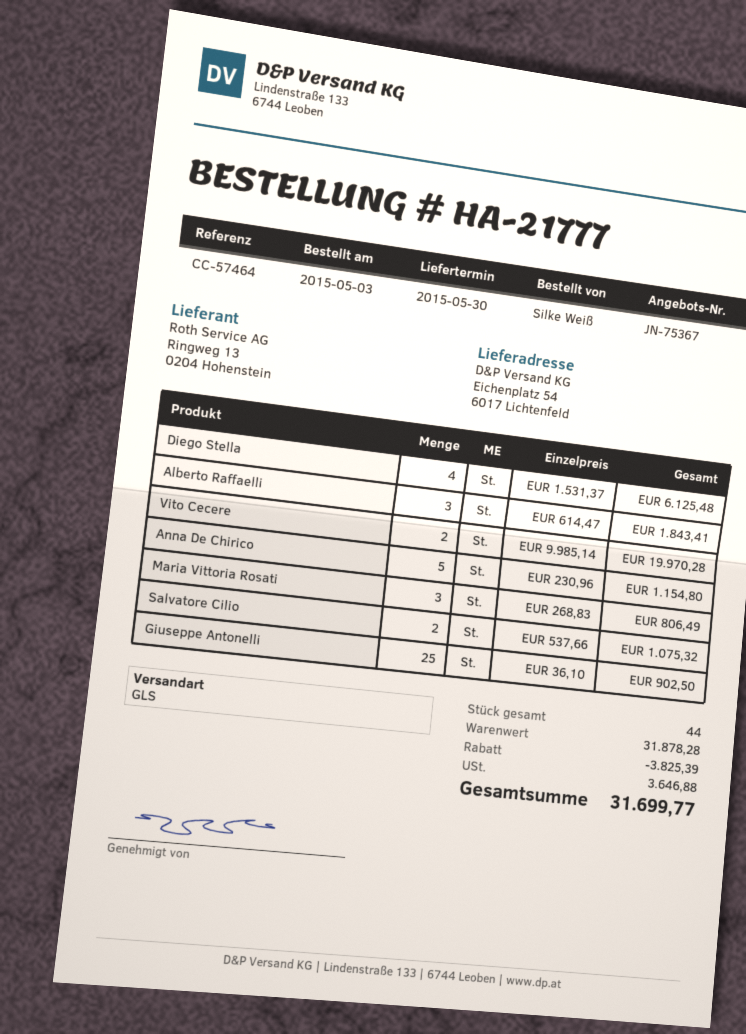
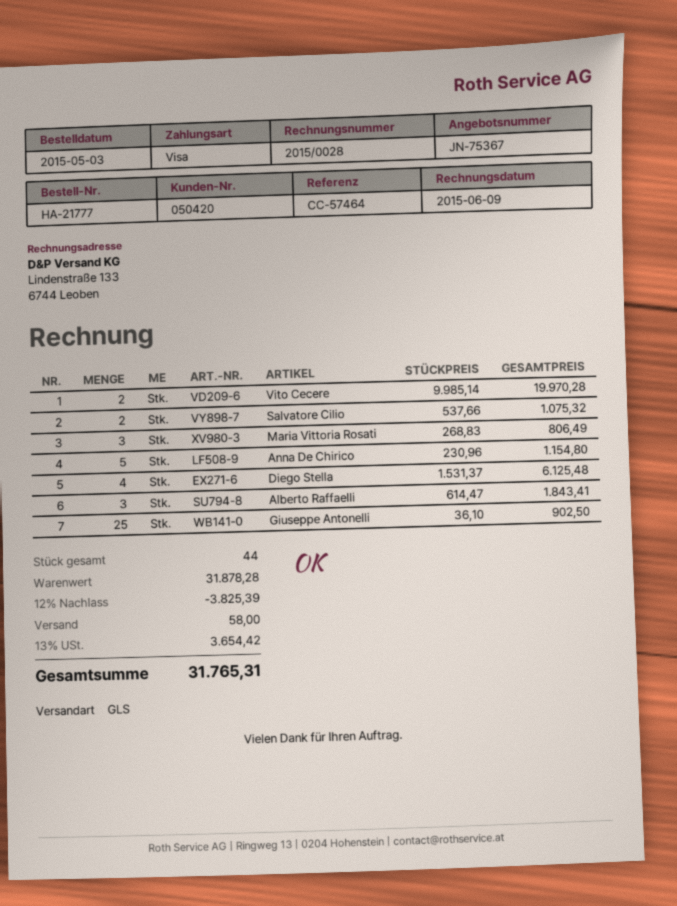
shipping: none -> 58.00
tax: 3646.88 -> 3654.42
total: 31699.77 -> 31765.31

